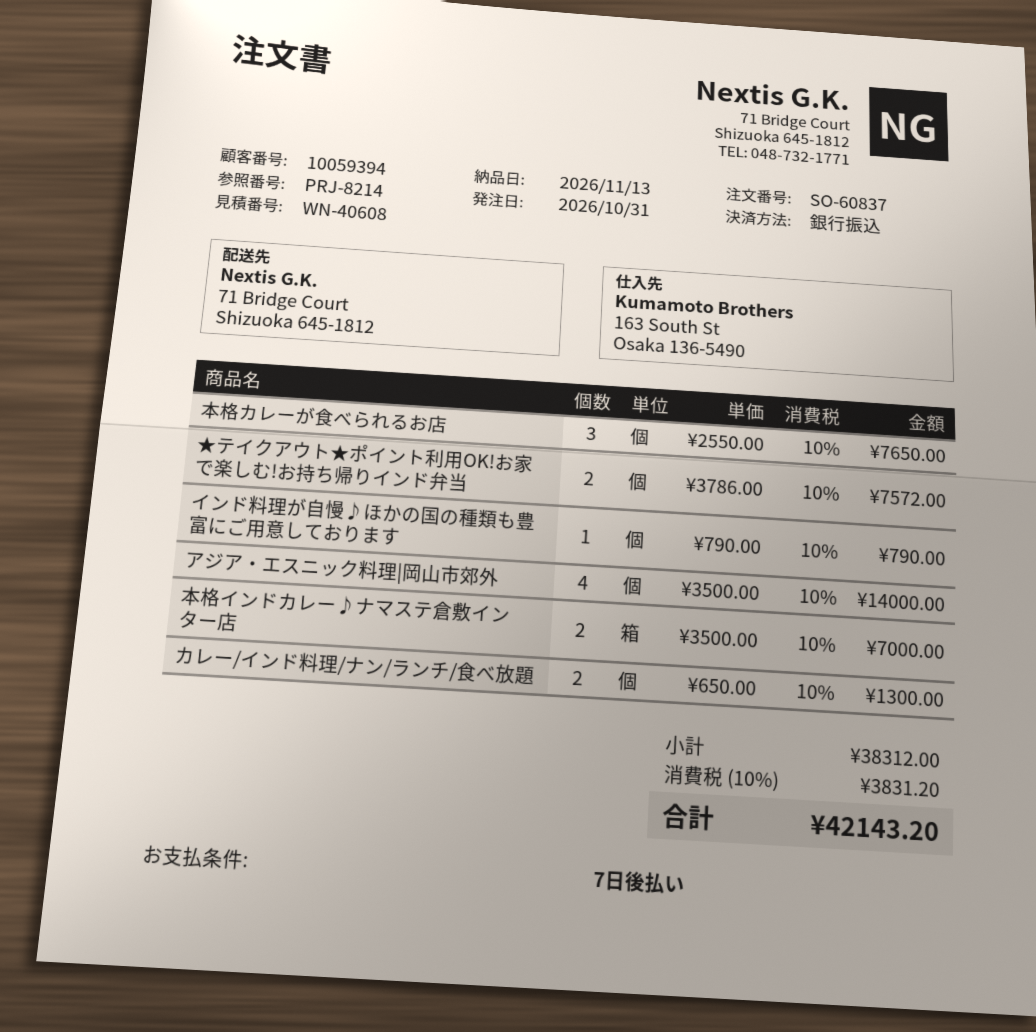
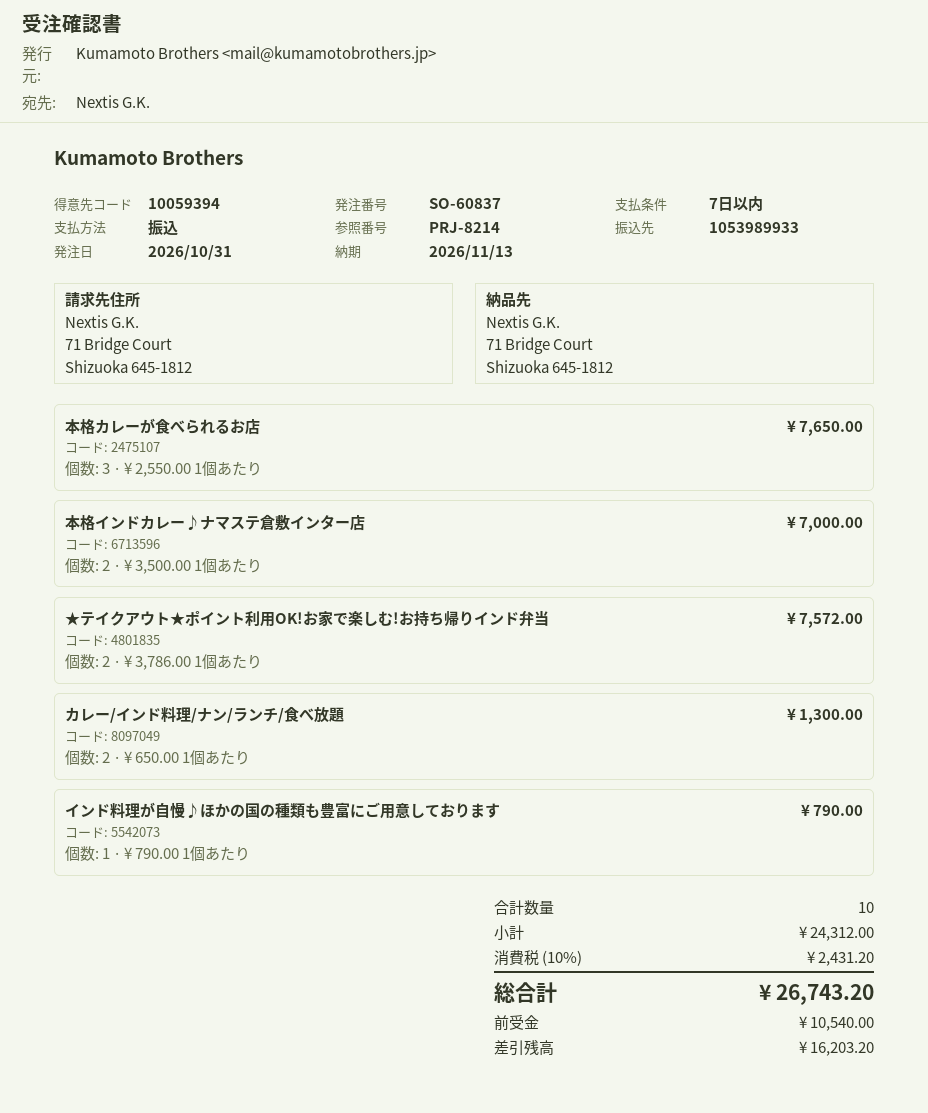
アジア・エスニック料理|岡山市郊外: 4 x 3500.00 = 14000.00 -> none
subtotal: 38312.00 -> 24312.00
tax: 10% = 3831.20 -> 10% = 2431.20
total: 42143.20 -> 26743.20

